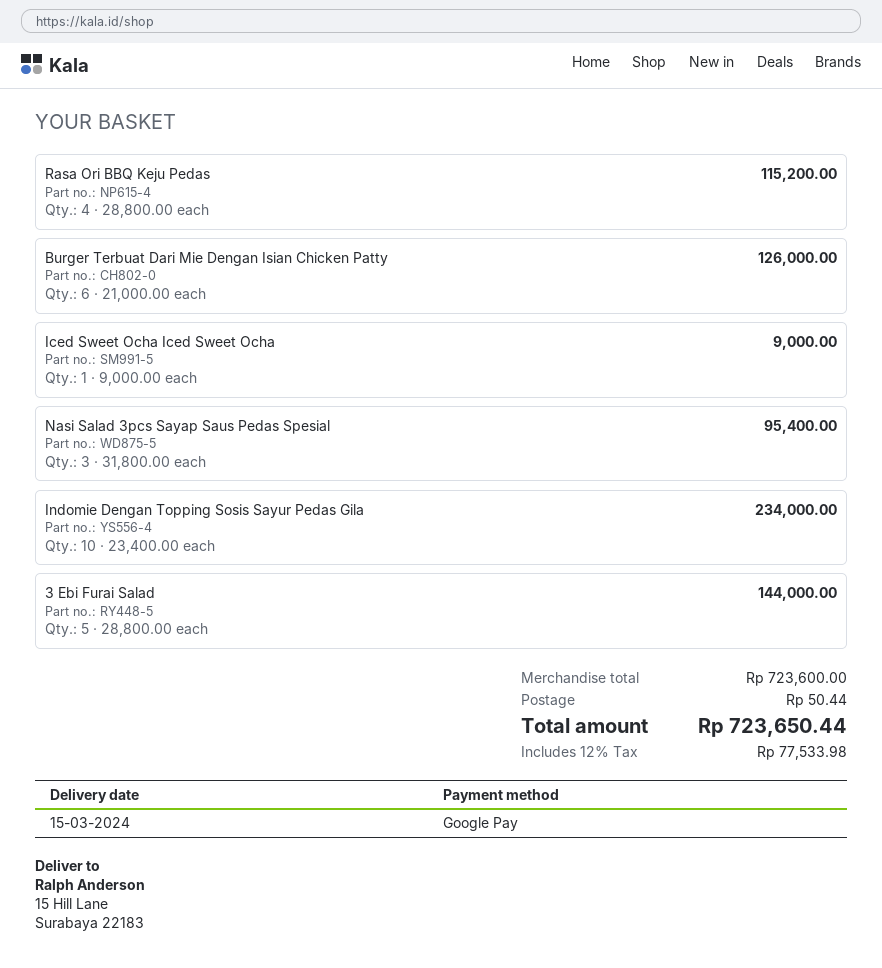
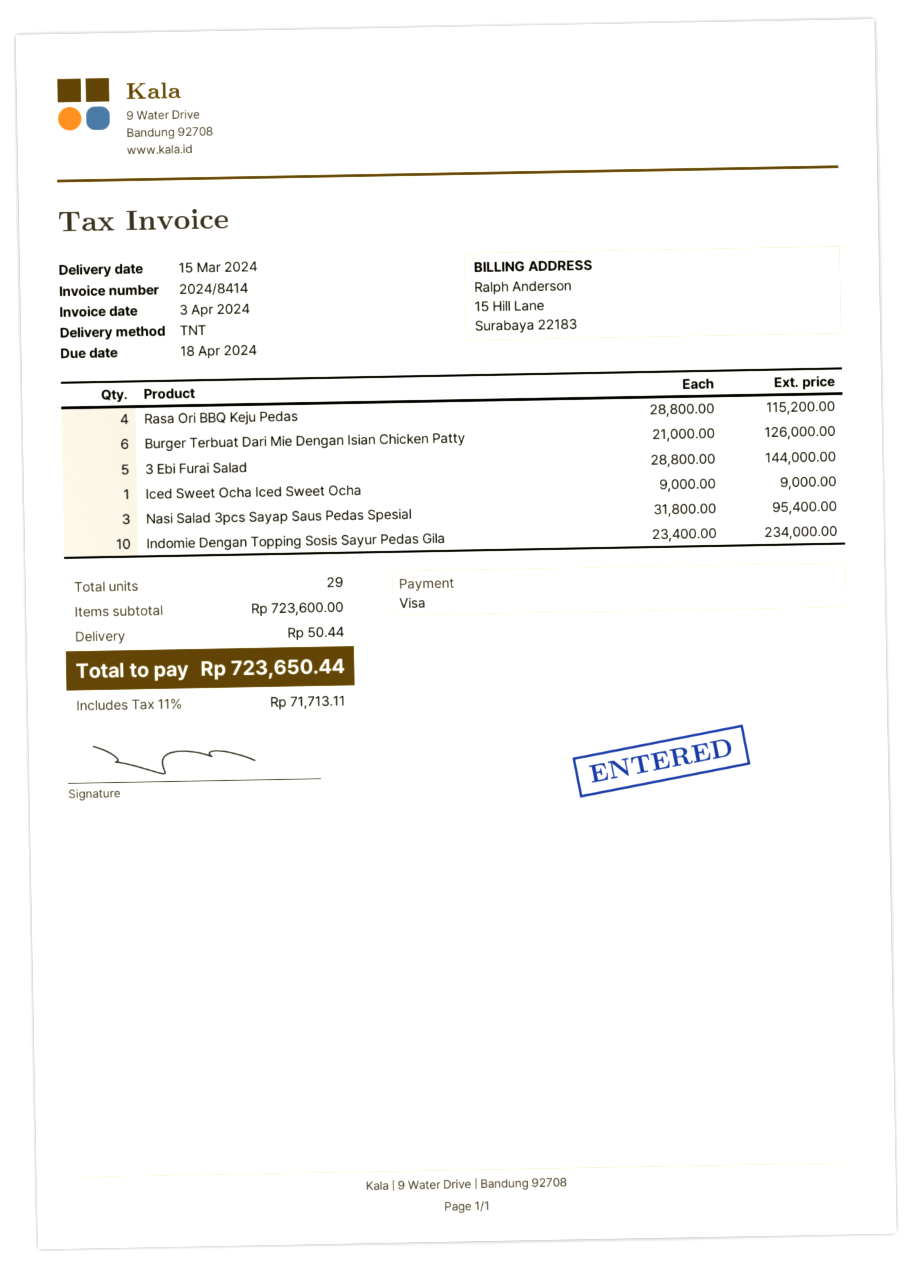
payment method: Google Pay -> Visa
tax: 12% = 77533.98 -> 11% = 71713.11

